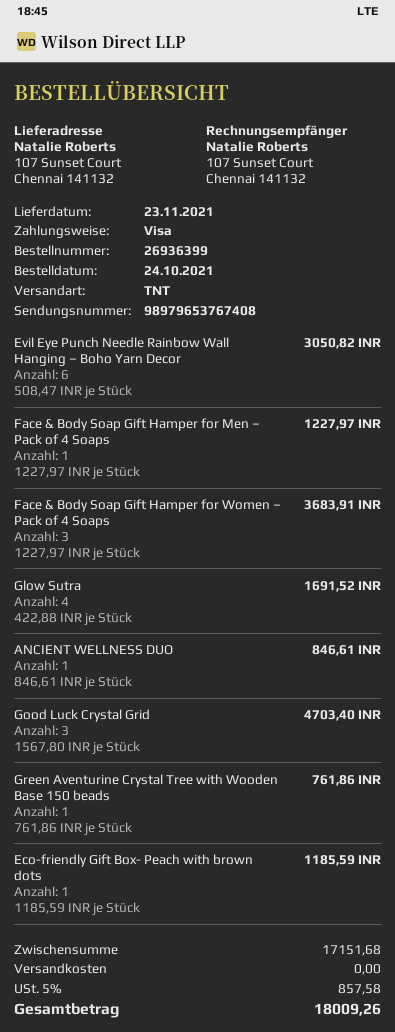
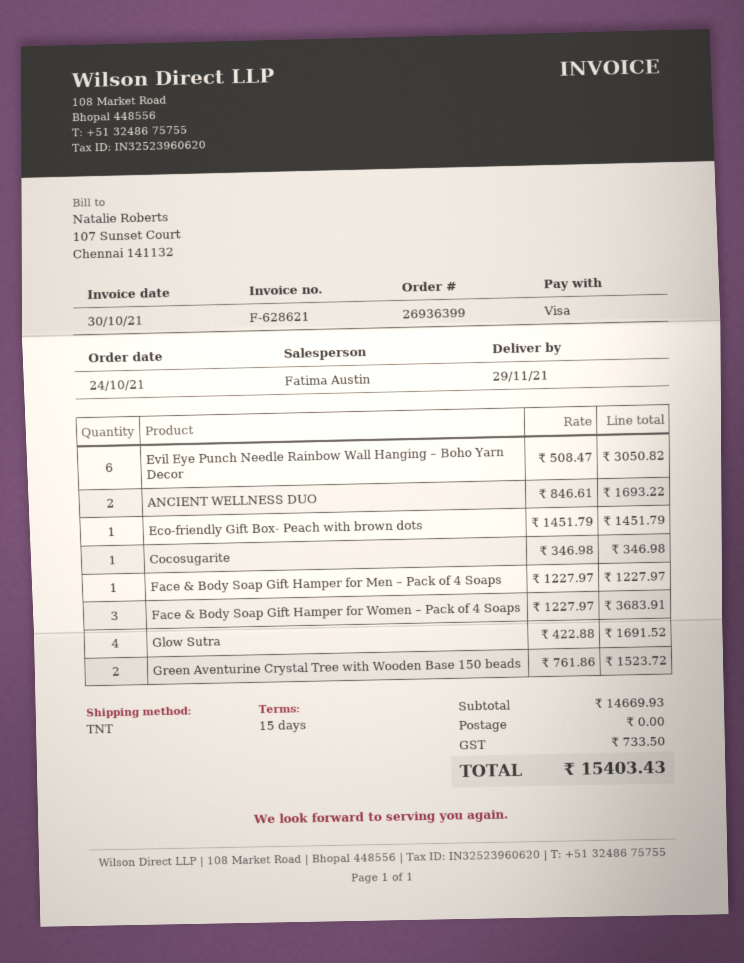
delivery date: 2021-11-23 -> 2021-11-29
ANCIENT WELLNESS DUO: 1 x 846.61 = 846.61 -> 2 x 846.61 = 1693.22
Good Luck Crystal Grid: 3 x 1567.80 = 4703.40 -> none
Green Aventurine Crystal Tree with Wooden Base 150 beads: 1 x 761.86 = 761.86 -> 2 x 761.86 = 1523.72
Eco-friendly Gift Box- Peach with brown dots: 1 x 1185.59 = 1185.59 -> 1 x 1451.79 = 1451.79
Cocosugarite: none -> 1 x 346.98 = 346.98
subtotal: 17151.68 -> 14669.93
tax: 857.58 -> 733.50
total: 18009.26 -> 15403.43

